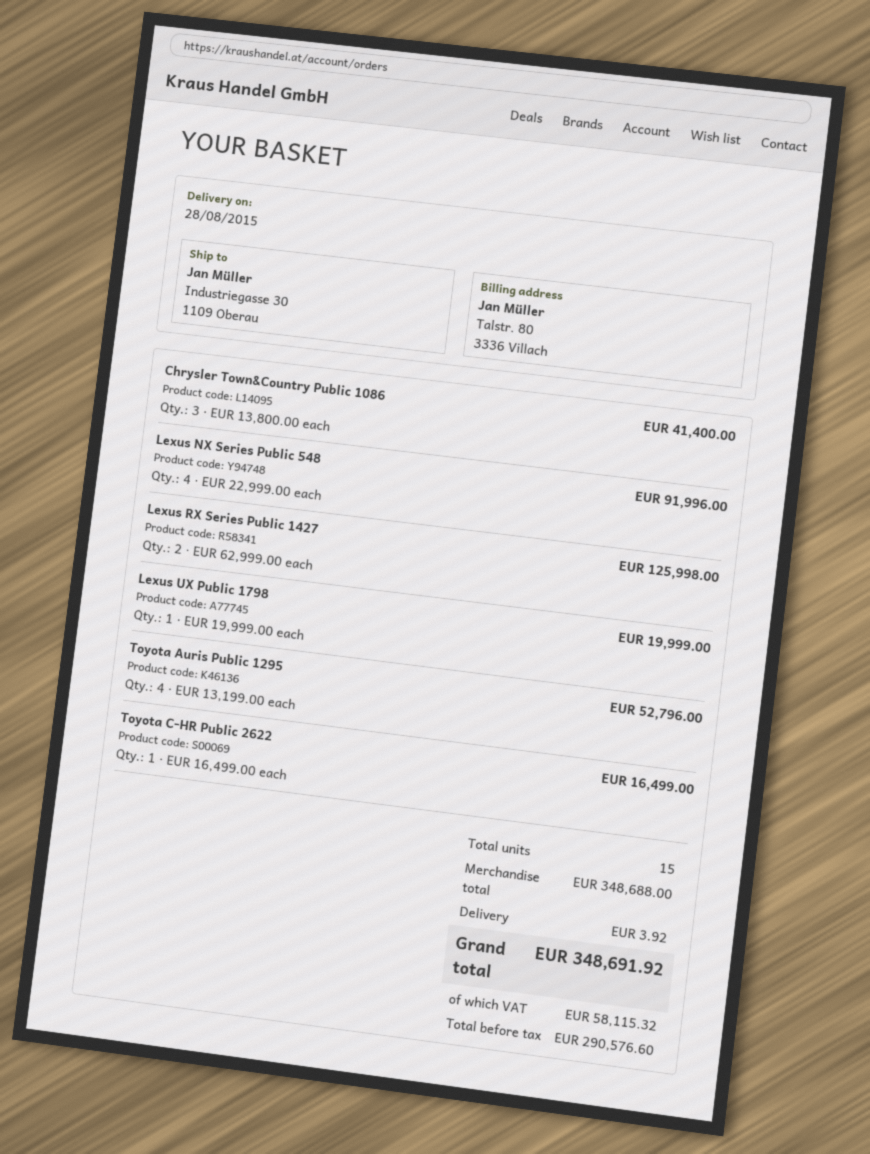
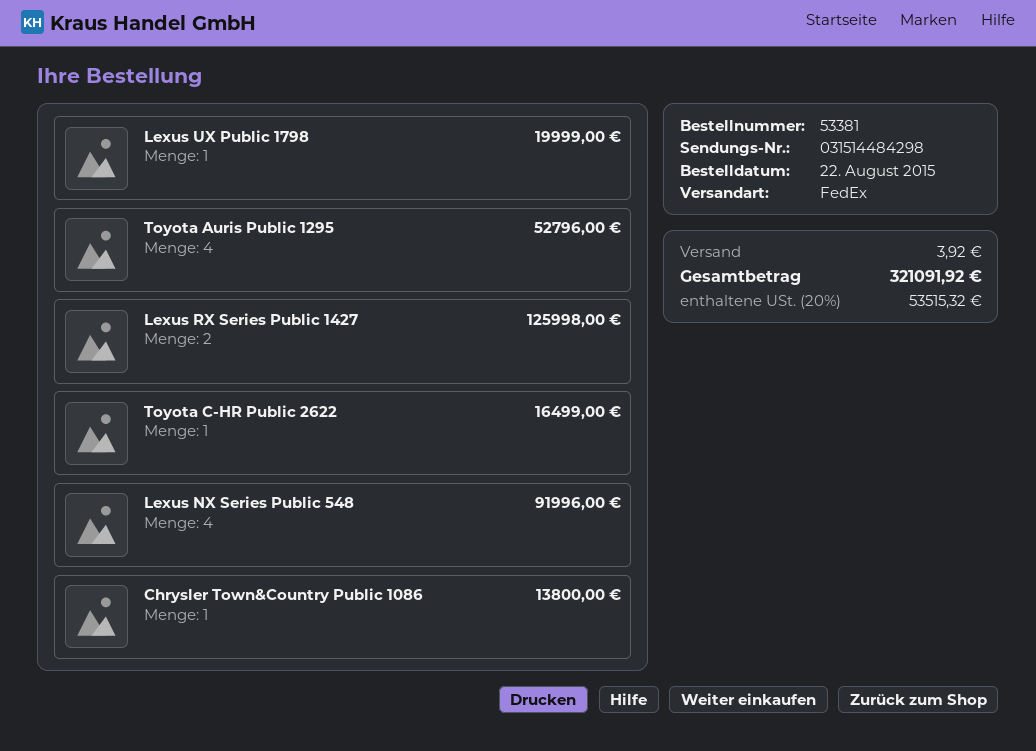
Chrysler Town&Country Public 1086: 3 for 41400.00 -> 1 for 13800.00
tax: 58115.32 -> 53515.32
total: 348691.92 -> 321091.92

